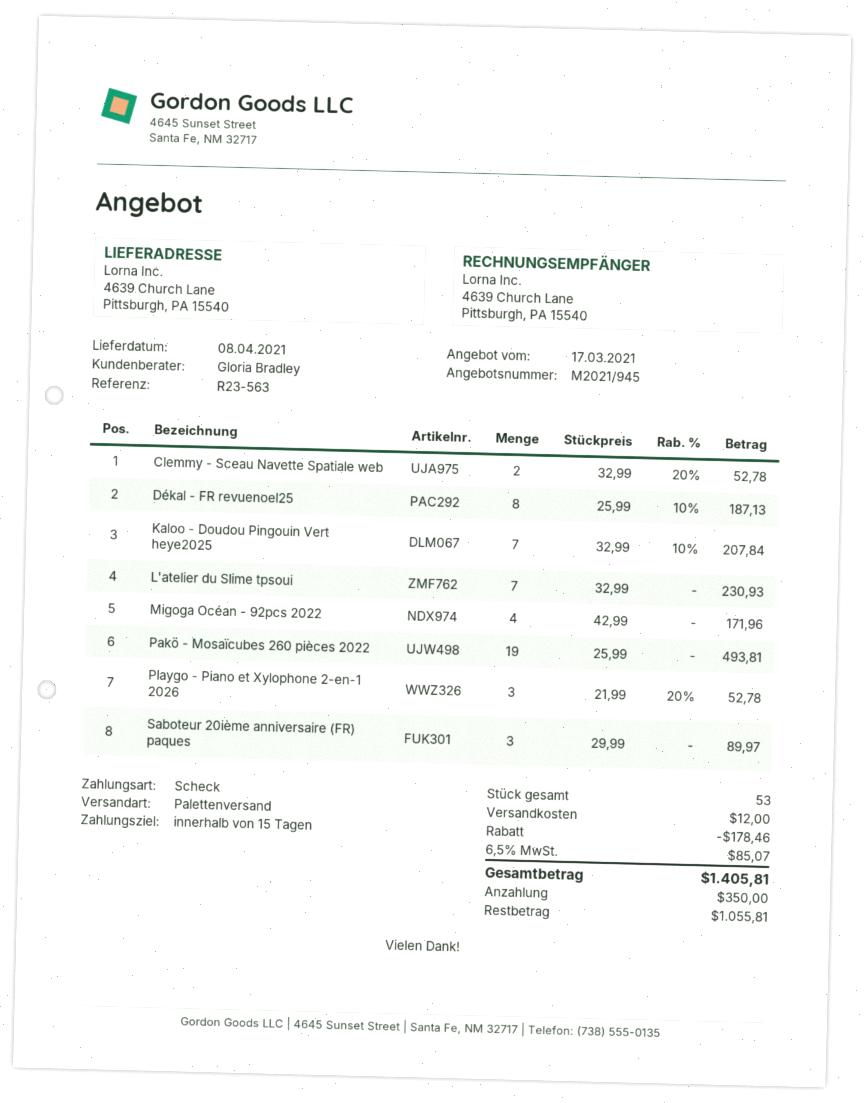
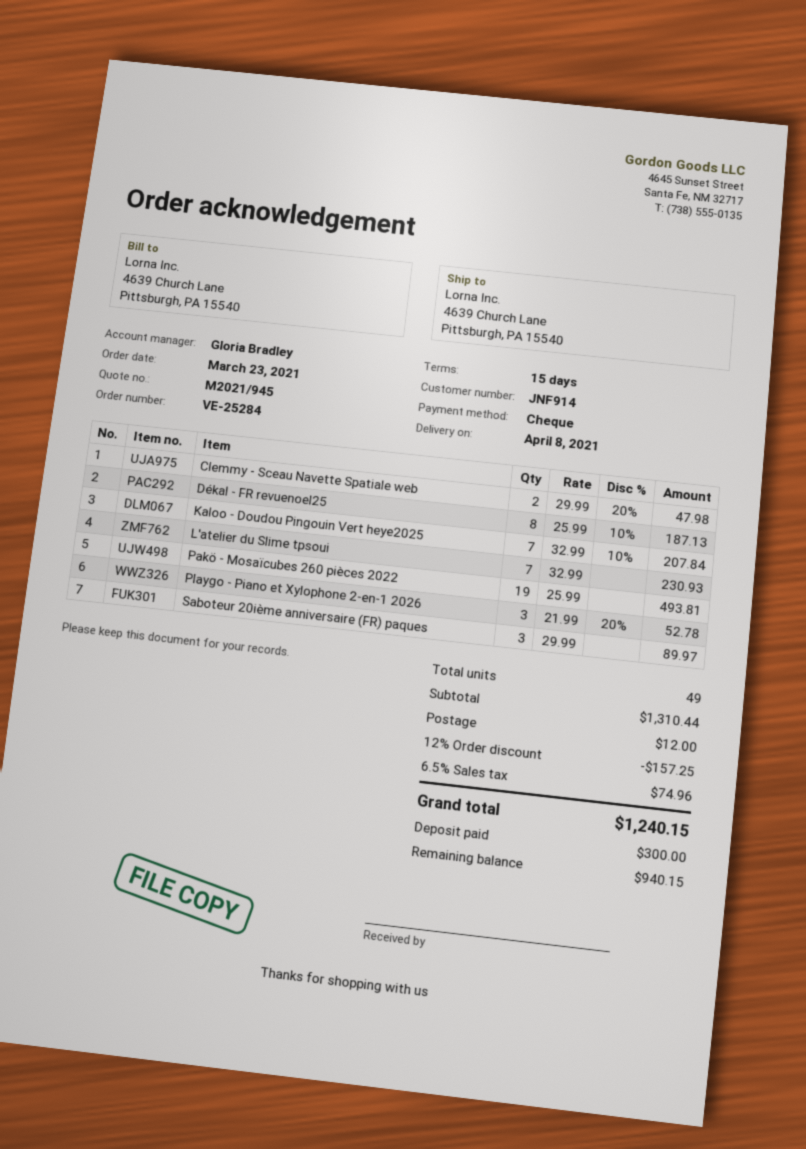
Clemmy - Sceau Navette Spatiale web: 2 x 32.99 - 20% = 52.78 -> 2 x 29.99 - 20% = 47.98
Migoga Océan - 92pcs 2022: 4 x 42.99 = 171.96 -> none
total quantity: 53 -> 49
discount: 178.46 -> 157.25
tax: 6.5% = 85.07 -> 6.5% = 74.96
total: 1405.81 -> 1240.15
deposit: 350.00 -> 300.00
balance: 1055.81 -> 940.15

